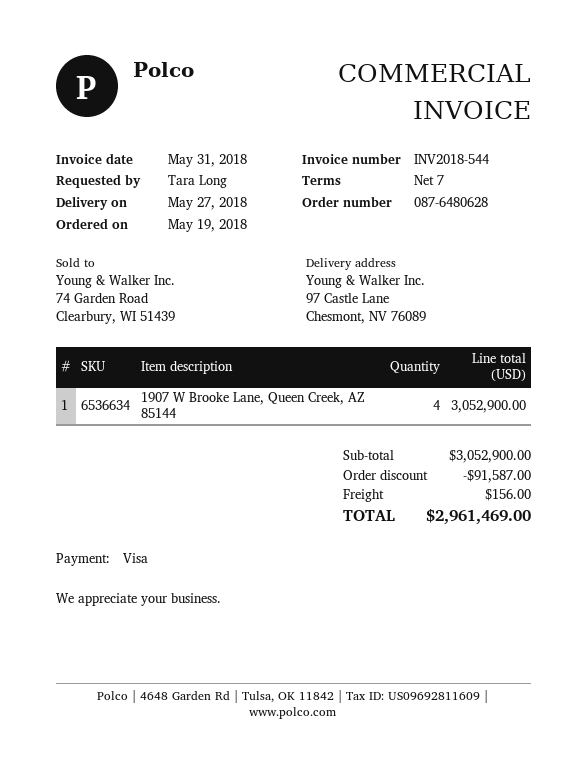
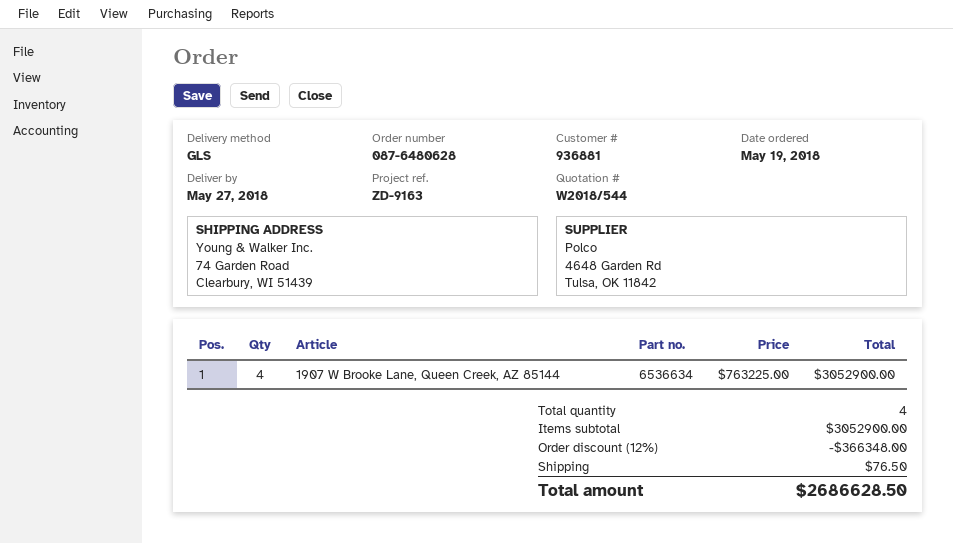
ship to: 97 Castle Lane, Chesmont, NV 76089 -> 74 Garden Road, Clearbury, WI 51439
discount: 91587.00 -> 366348.00
shipping: 156.00 -> 76.50
total: 2961469.00 -> 2686628.50

